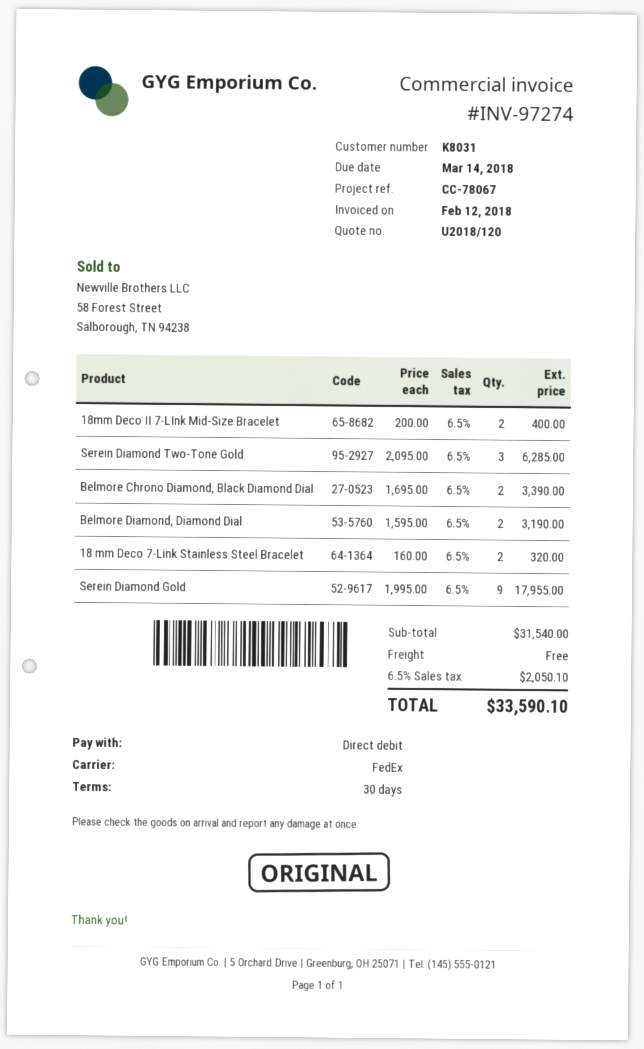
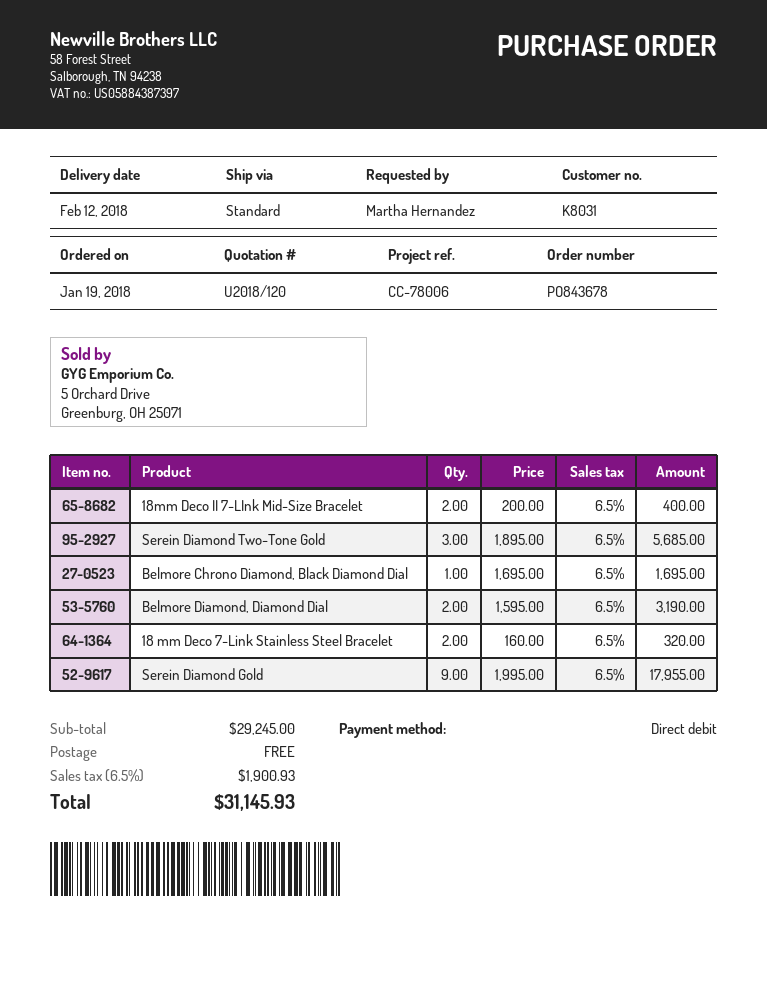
reference: CC-78067 -> CC-78006
shipping method: FedEx -> standard
Serein Diamond Two-Tone Gold: 3 x 2095.00 = 6285.00 -> 3 x 1895.00 = 5685.00
Belmore Chrono Diamond, Black Diamond Dial: 2 x 1695.00 = 3390.00 -> 1 x 1695.00 = 1695.00
subtotal: 31540.00 -> 29245.00
tax: 6.5% = 2050.10 -> 6.5% = 1900.93
total: 33590.10 -> 31145.93

